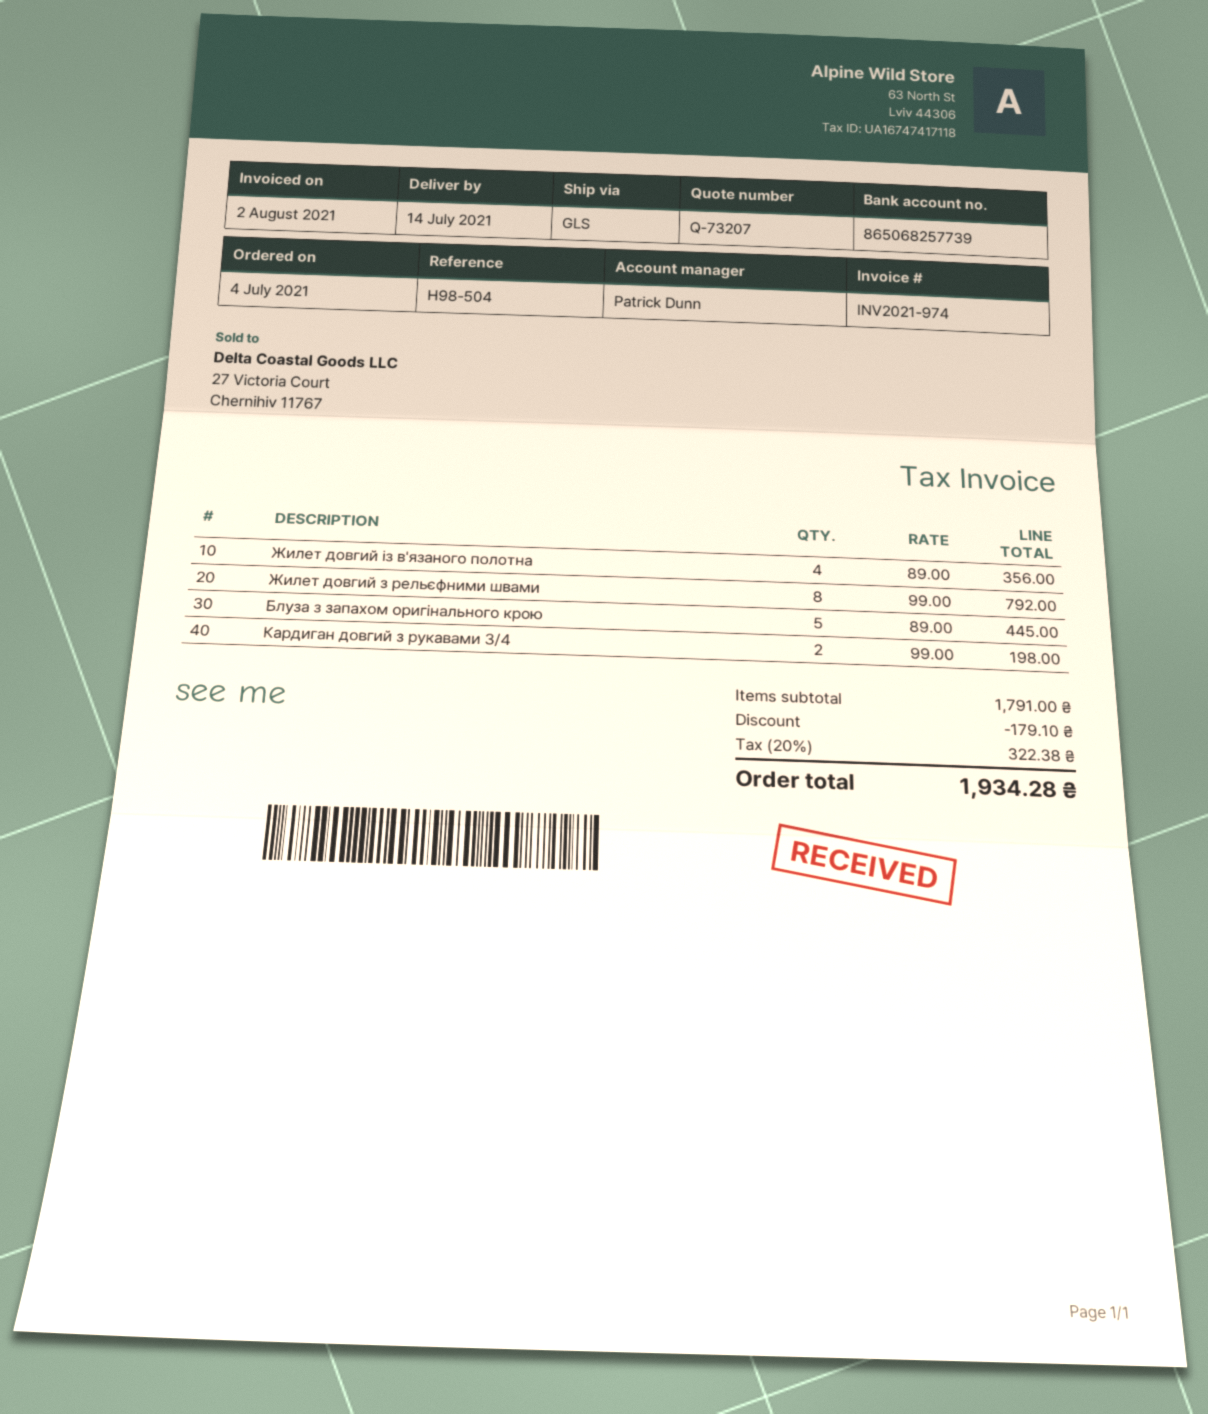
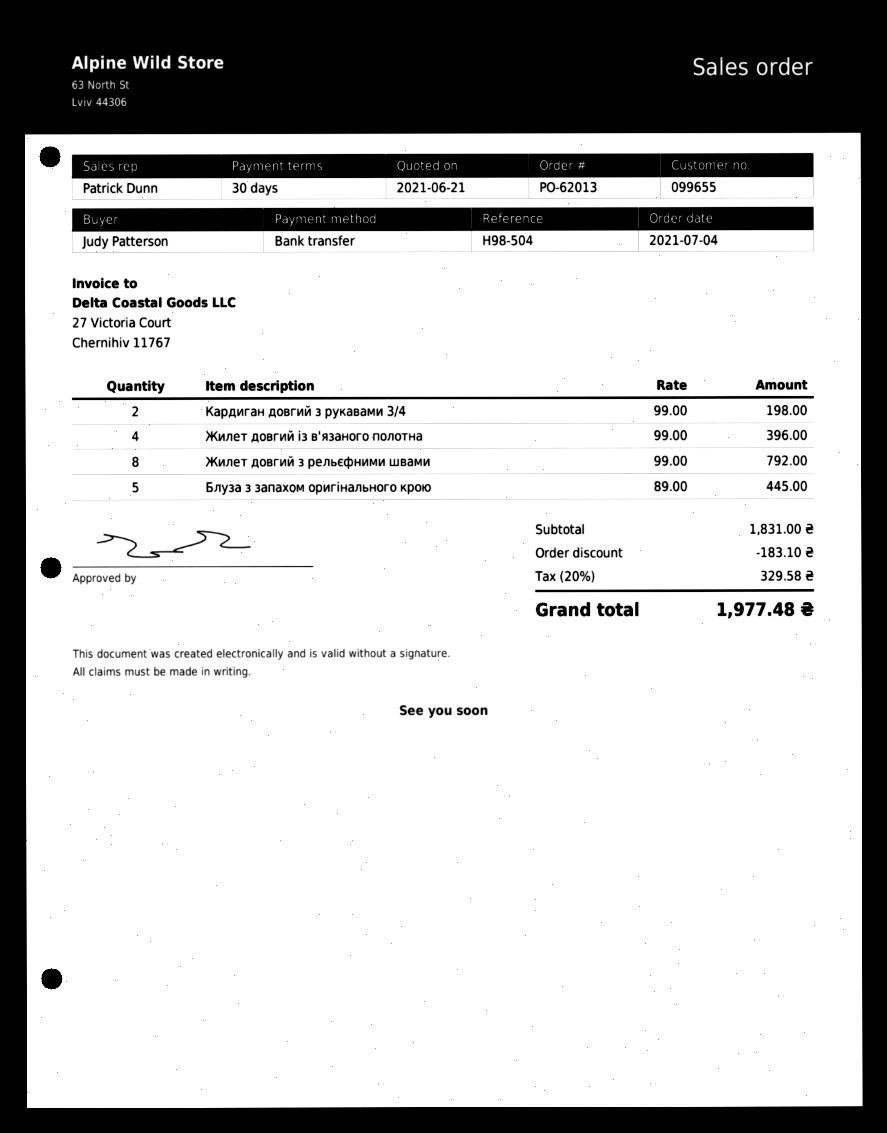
Жилет довгий із в'язаного полотна: 4 x 89.00 = 356.00 -> 4 x 99.00 = 396.00
subtotal: 1791.00 -> 1831.00
discount: 179.10 -> 183.10
tax: 20% = 322.38 -> 20% = 329.58
total: 1934.28 -> 1977.48

